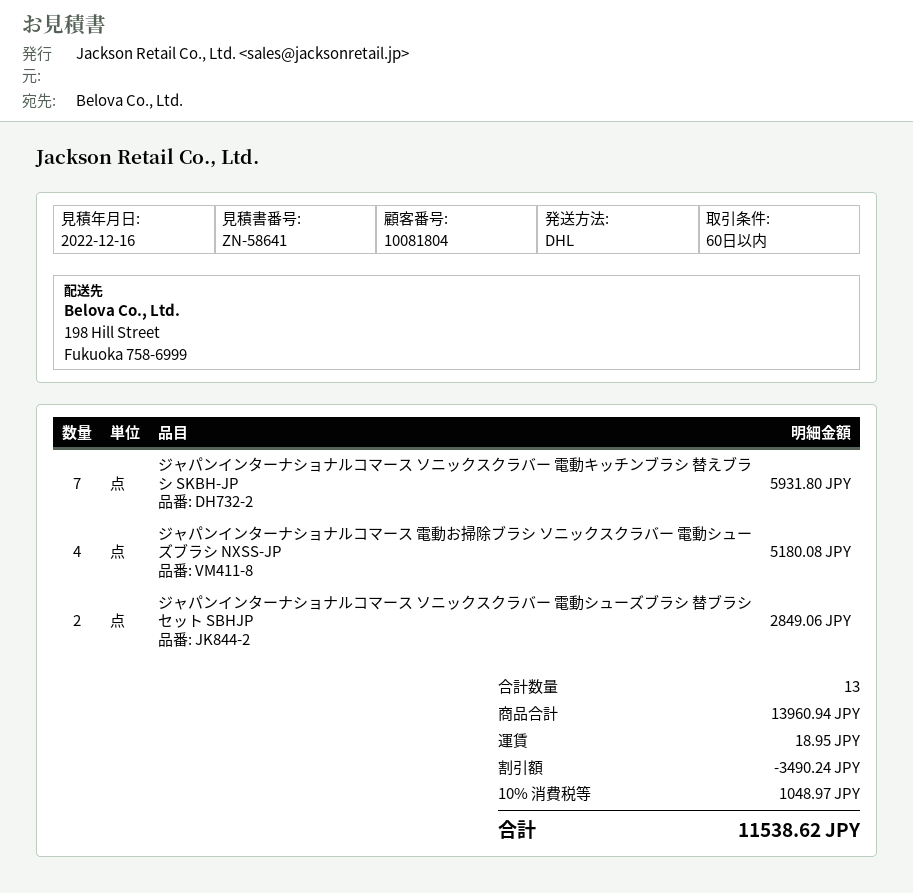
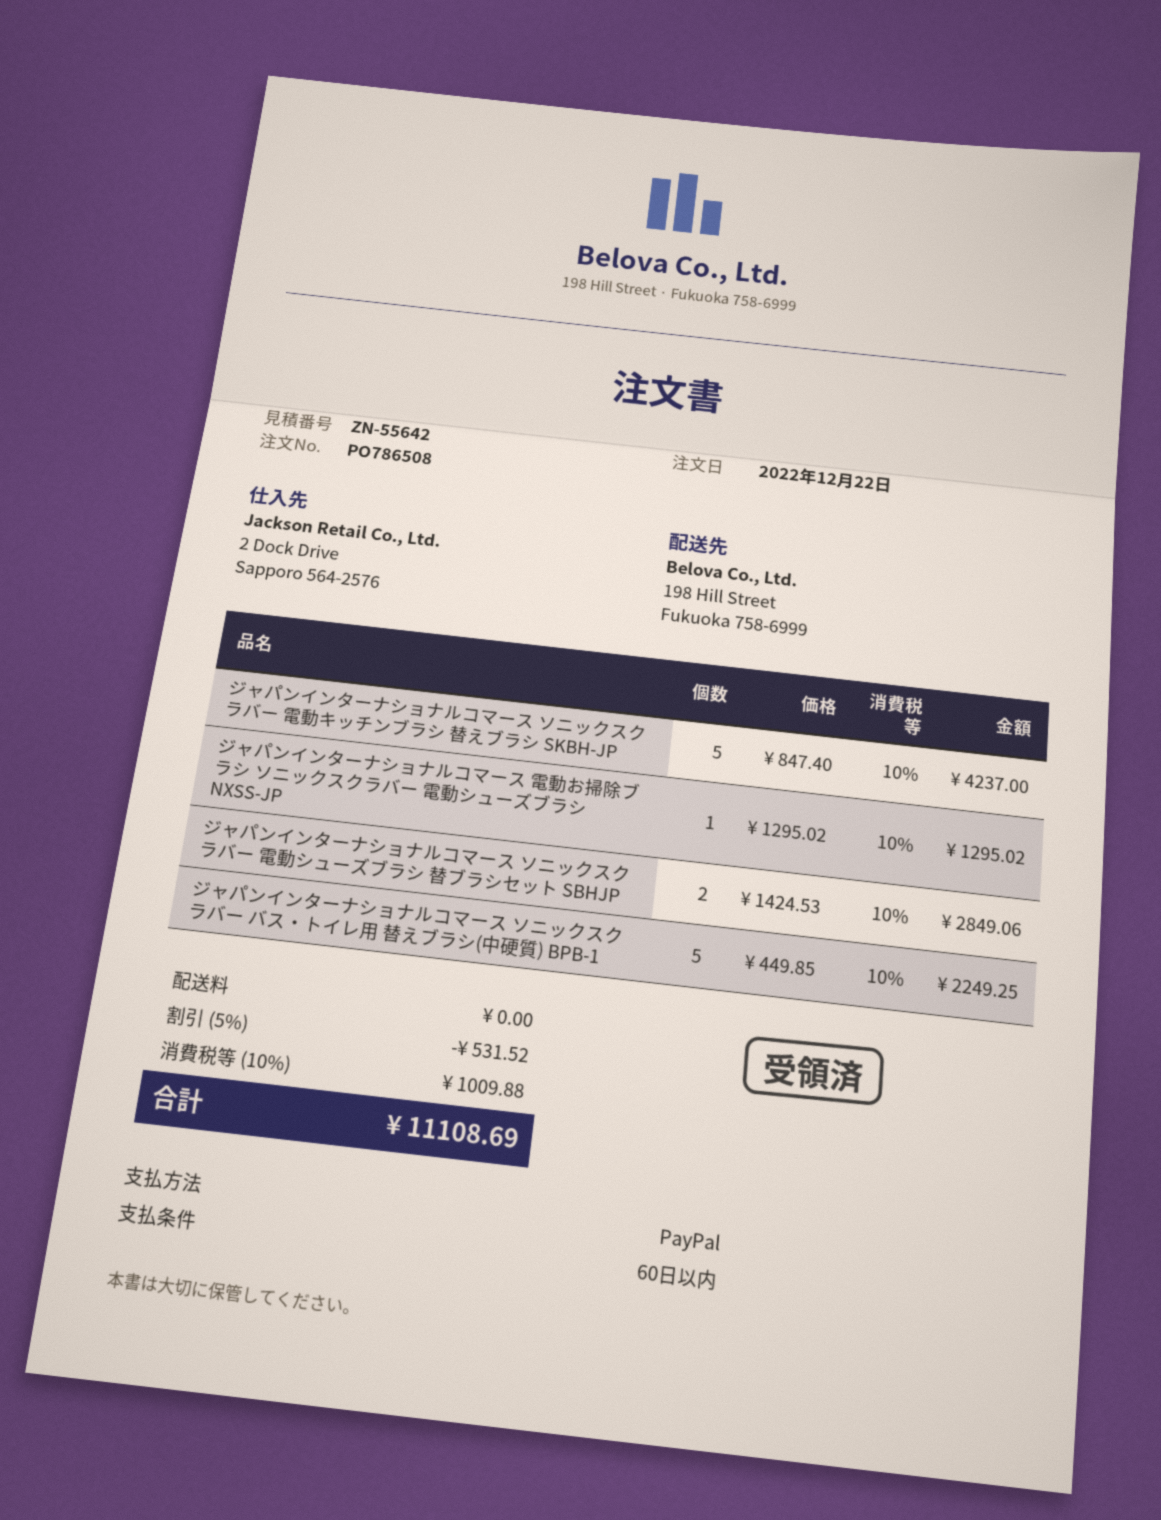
quote number: ZN-58641 -> ZN-55642
ジャパンインターナショナルコマース ソニックスクラバー 電動キッチンブラシ 替えブラシ SKBH-JP: 7 for 5931.80 -> 5 for 4237.00
ジャパンインターナショナルコマース 電動お掃除ブラシ ソニックスクラバー 電動シューズブラシ NXSS-JP: 4 for 5180.08 -> 1 for 1295.02
ジャパンインターナショナルコマース ソニックスクラバー バス・トイレ用 替えブラシ(中硬質) BPB-1: none -> 5 for 2249.25
discount: 3490.24 -> 531.52
shipping: 18.95 -> 0.00
tax: 10% = 1048.97 -> 10% = 1009.88
total: 11538.62 -> 11108.69

